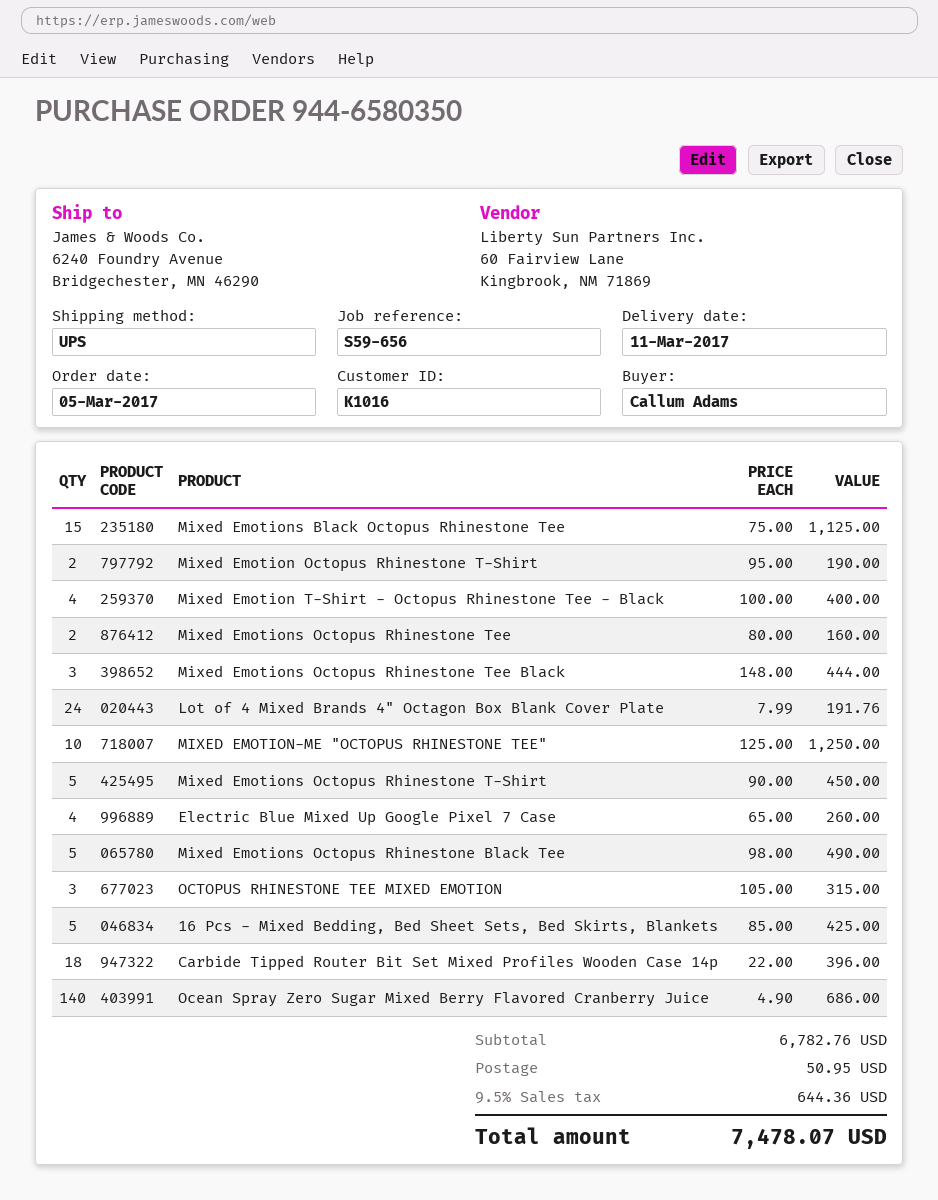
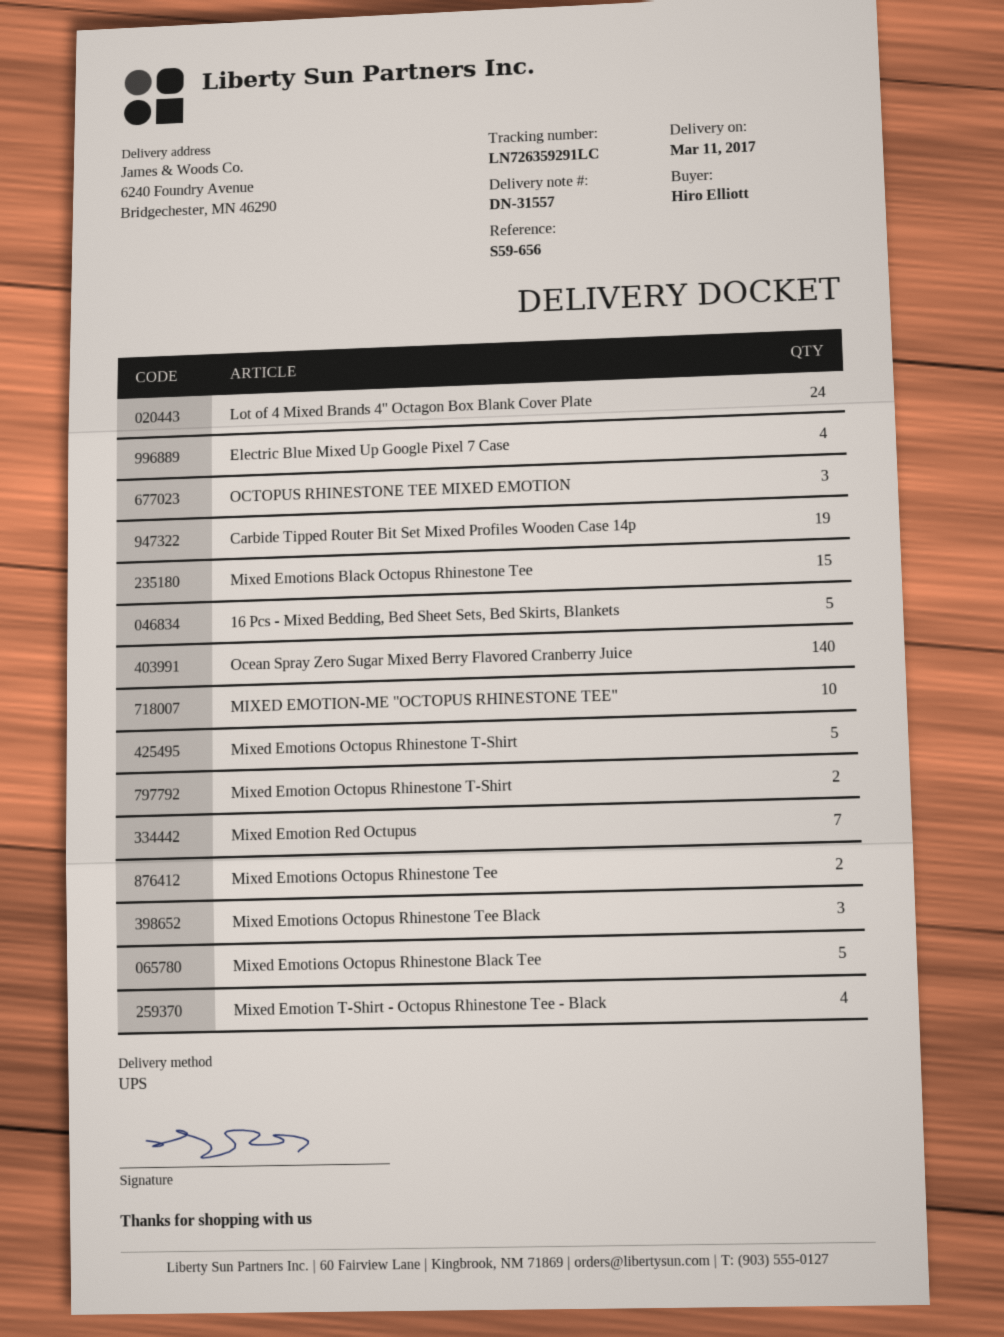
ordered by: Callum Adams -> Hiro Elliott
Carbide Tipped Router Bit Set Mixed Profiles Wooden Case 14p: 18 -> 19
Mixed Emotion Red Octupus: none -> 7

